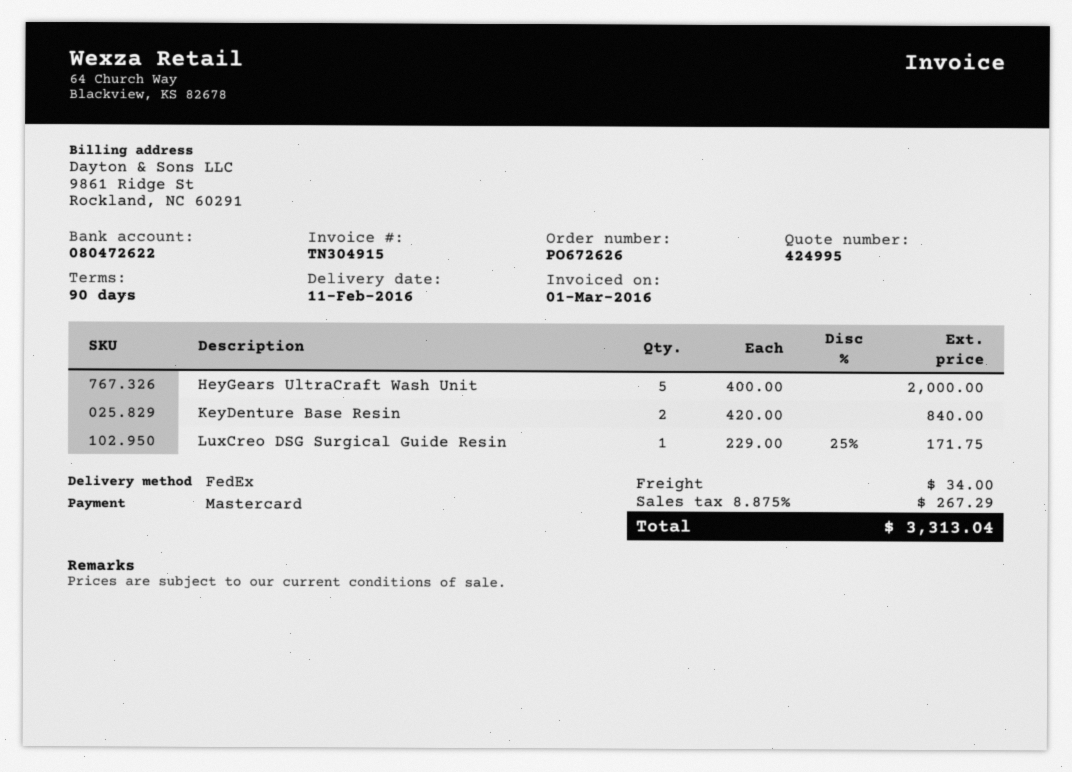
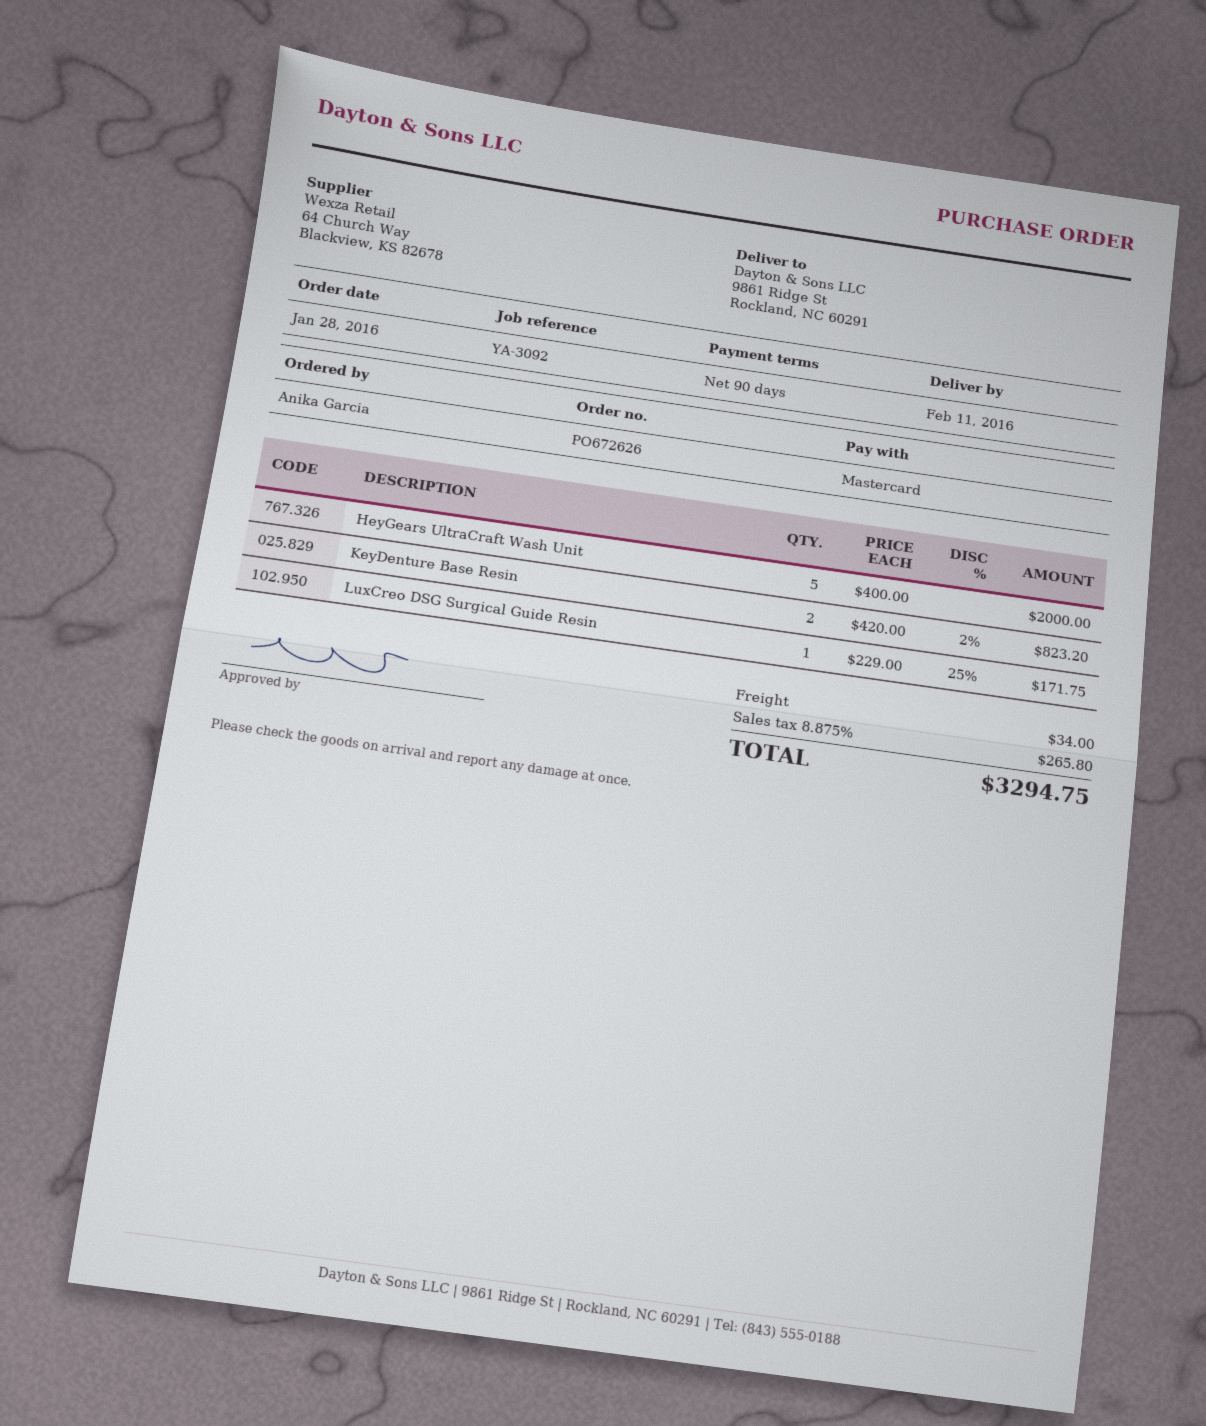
KeyDenture Base Resin: 2 x 420.00 = 840.00 -> 2 x 420.00 - 2% = 823.20
tax: 8.875% = 267.29 -> 8.875% = 265.80
total: 3313.04 -> 3294.75

